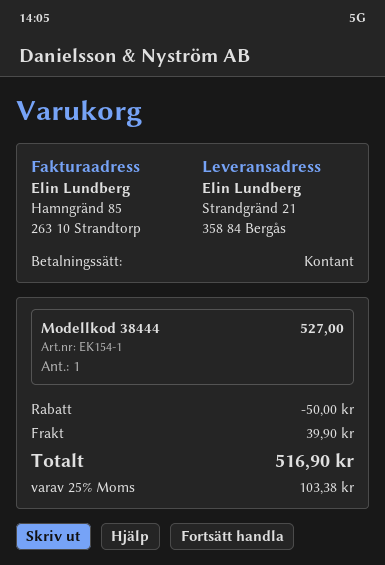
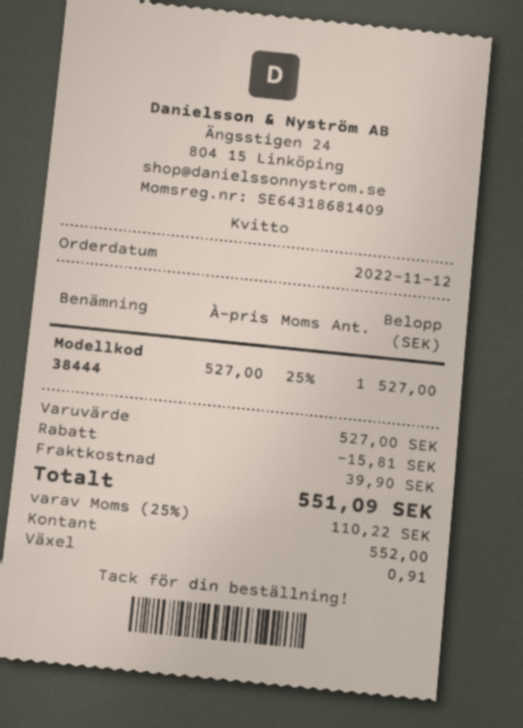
discount: 50.00 -> 15.81
tax: 25% = 103.38 -> 25% = 110.22
total: 516.90 -> 551.09

